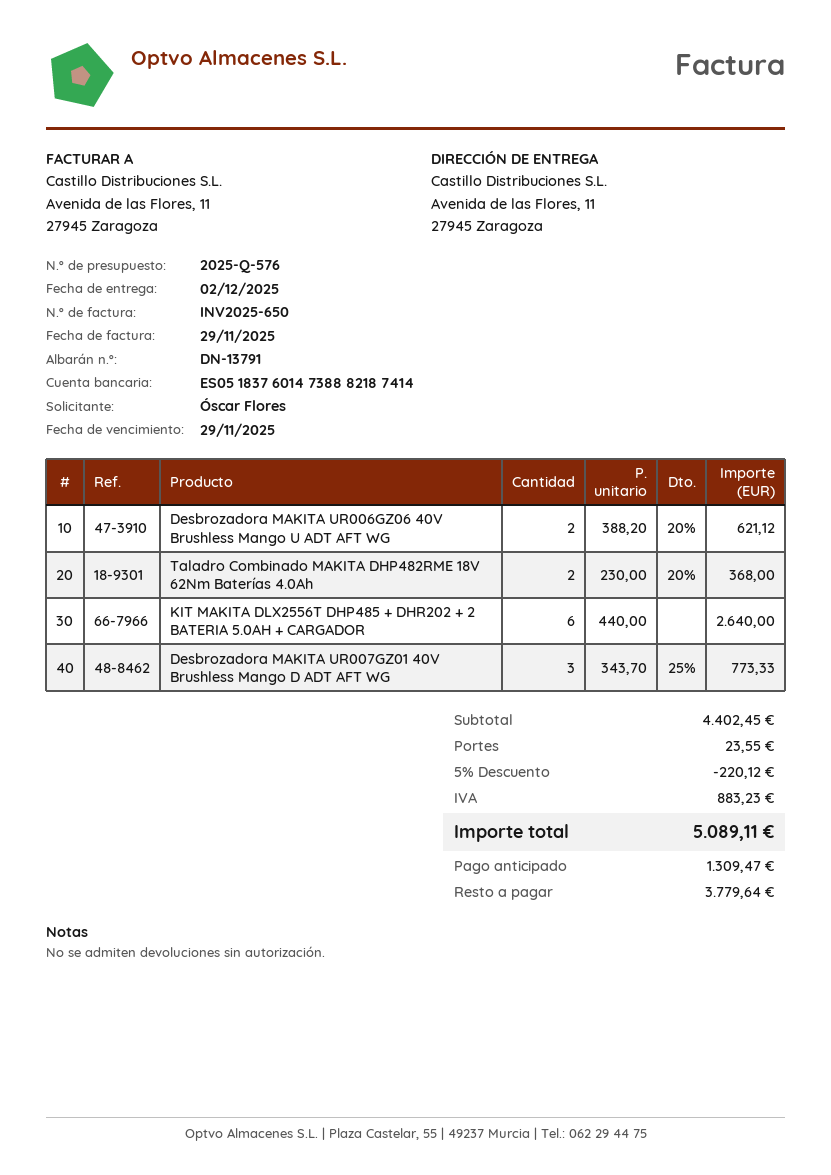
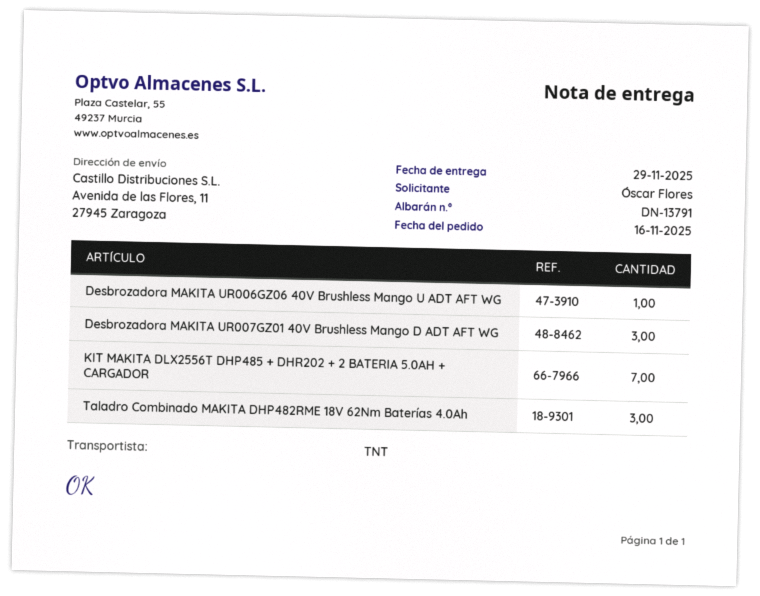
delivery date: 2025-12-02 -> 2025-11-29
Desbrozadora MAKITA UR006GZ06 40V Brushless Mango U ADT AFT WG: 2 -> 1
Taladro Combinado MAKITA DHP482RME 18V 62Nm Baterías 4.0Ah: 2 -> 3
KIT MAKITA DLX2556T DHP485 + DHR202 + 2 BATERIA 5.0AH + CARGADOR: 6 -> 7

